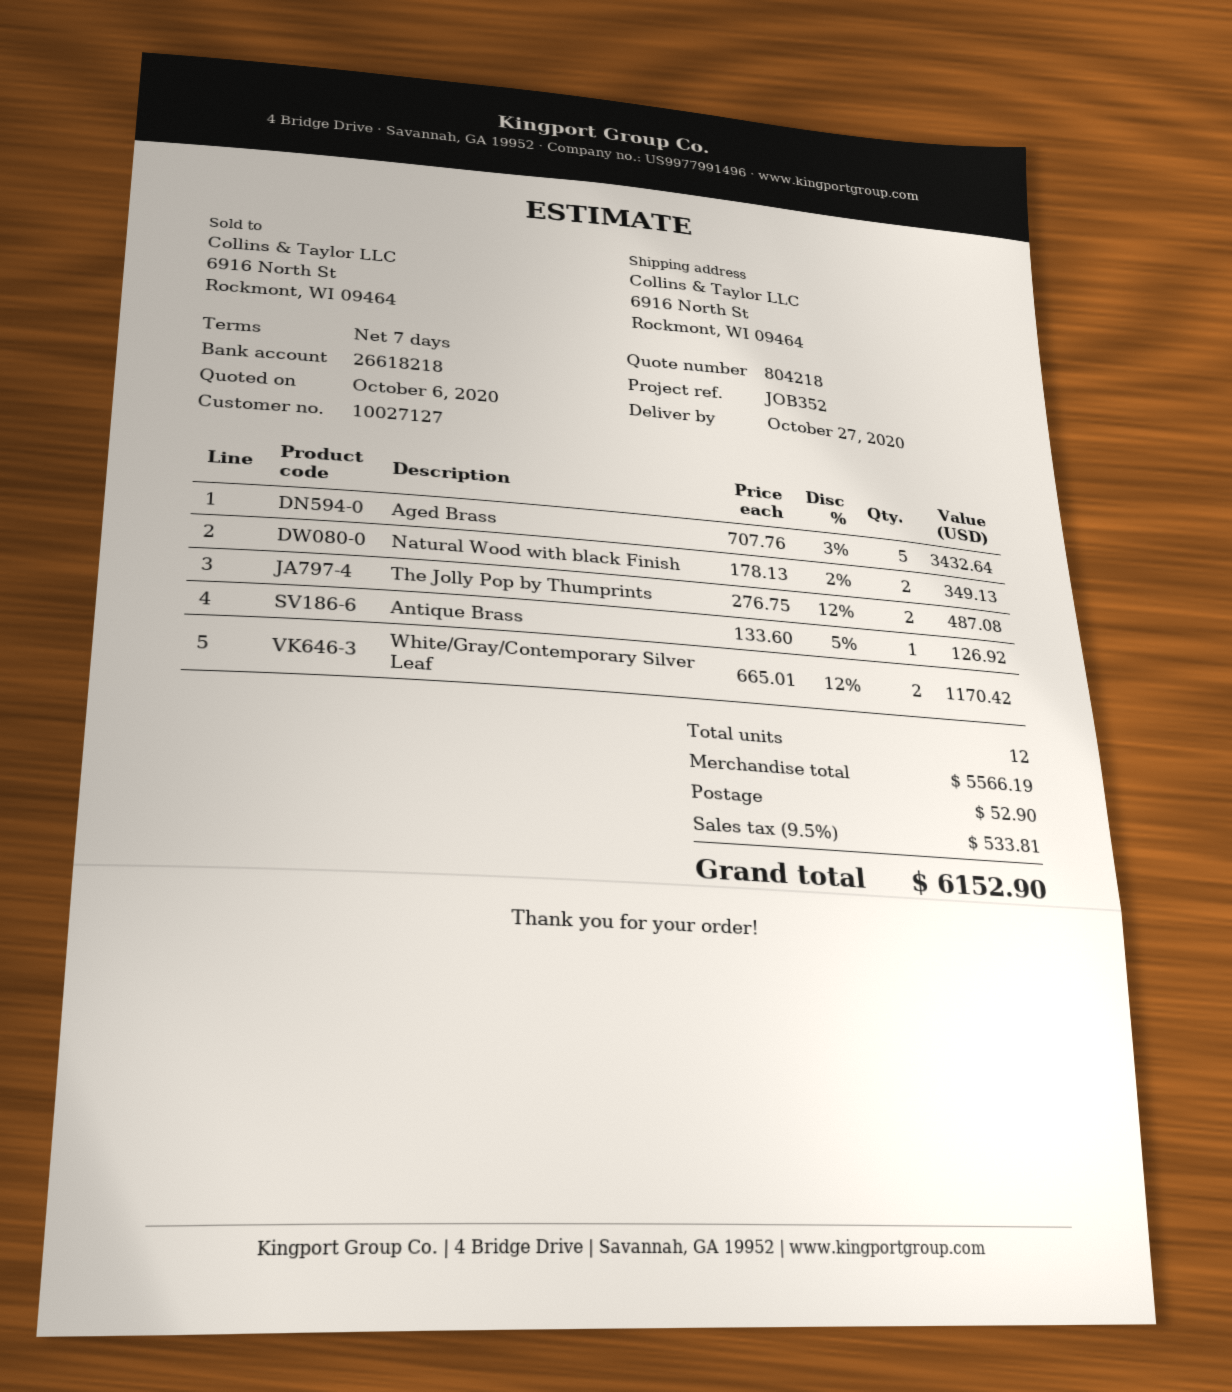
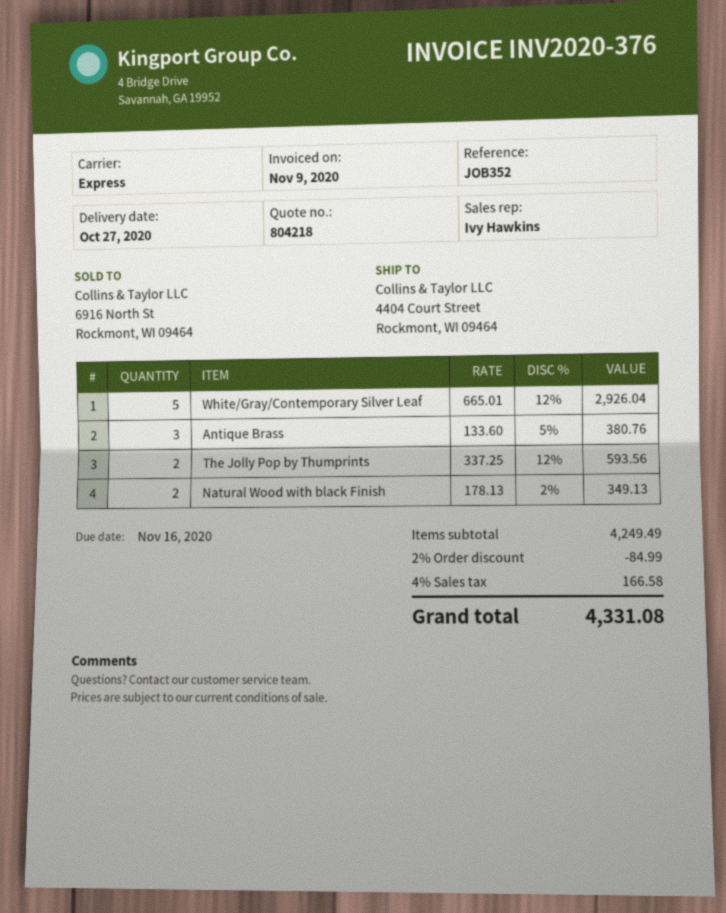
ship to: 6916 North St, Rockmont, WI 09464 -> 4404 Court Street, Rockmont, WI 09464
Aged Brass: 5 x 707.76 - 3% = 3432.64 -> none
The Jolly Pop by Thumprints: 2 x 276.75 - 12% = 487.08 -> 2 x 337.25 - 12% = 593.56
Antique Brass: 1 x 133.60 - 5% = 126.92 -> 3 x 133.60 - 5% = 380.76
White/Gray/Contemporary Silver Leaf: 2 x 665.01 - 12% = 1170.42 -> 5 x 665.01 - 12% = 2926.04
subtotal: 5566.19 -> 4249.49
discount: none -> 2% = 84.99
shipping: 52.90 -> none
tax: 9.5% = 533.81 -> 4% = 166.58
total: 6152.90 -> 4331.08

